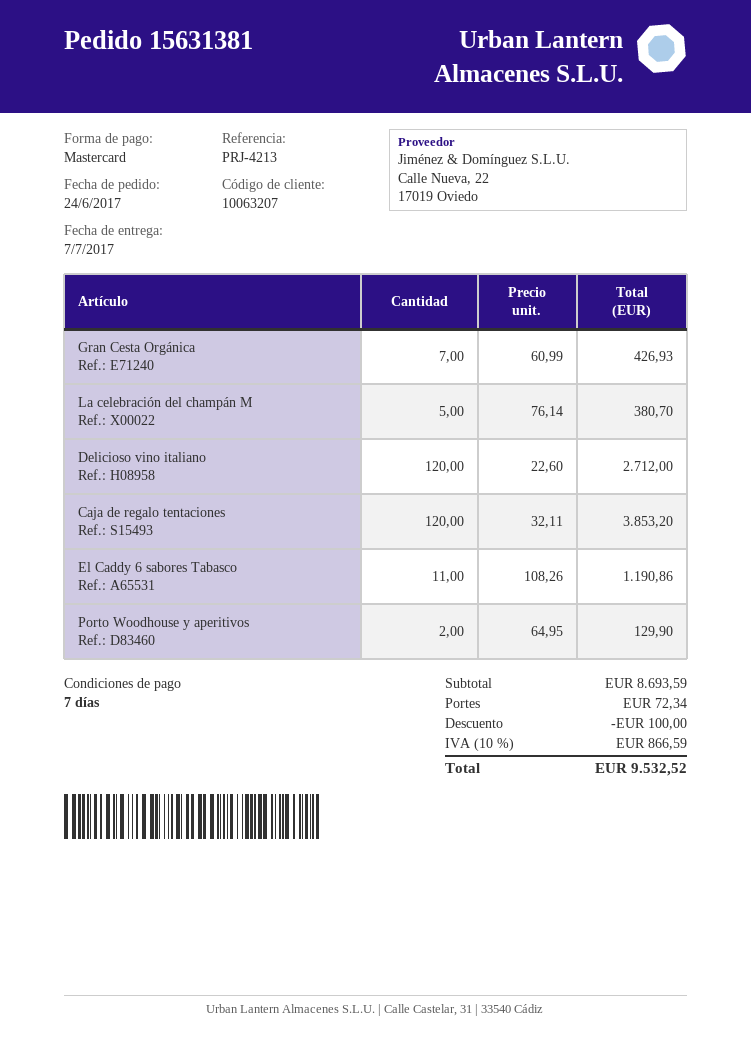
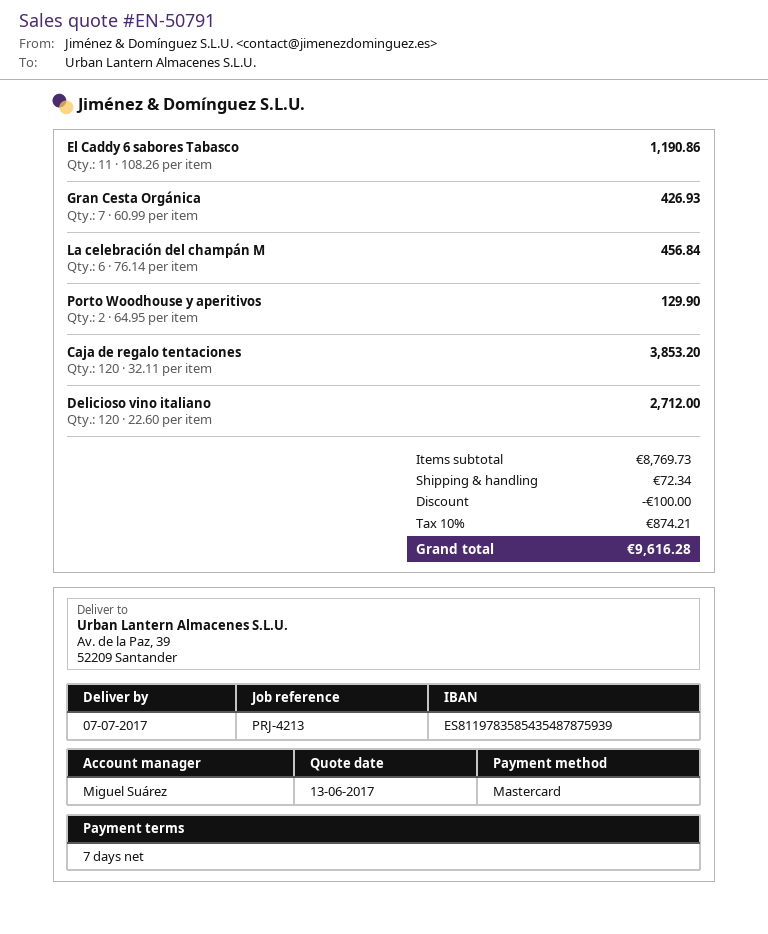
La celebración del champán M: 5 x 76.14 = 380.70 -> 6 x 76.14 = 456.84
subtotal: 8693.59 -> 8769.73
tax: 10% = 866.59 -> 10% = 874.21
total: 9532.52 -> 9616.28

